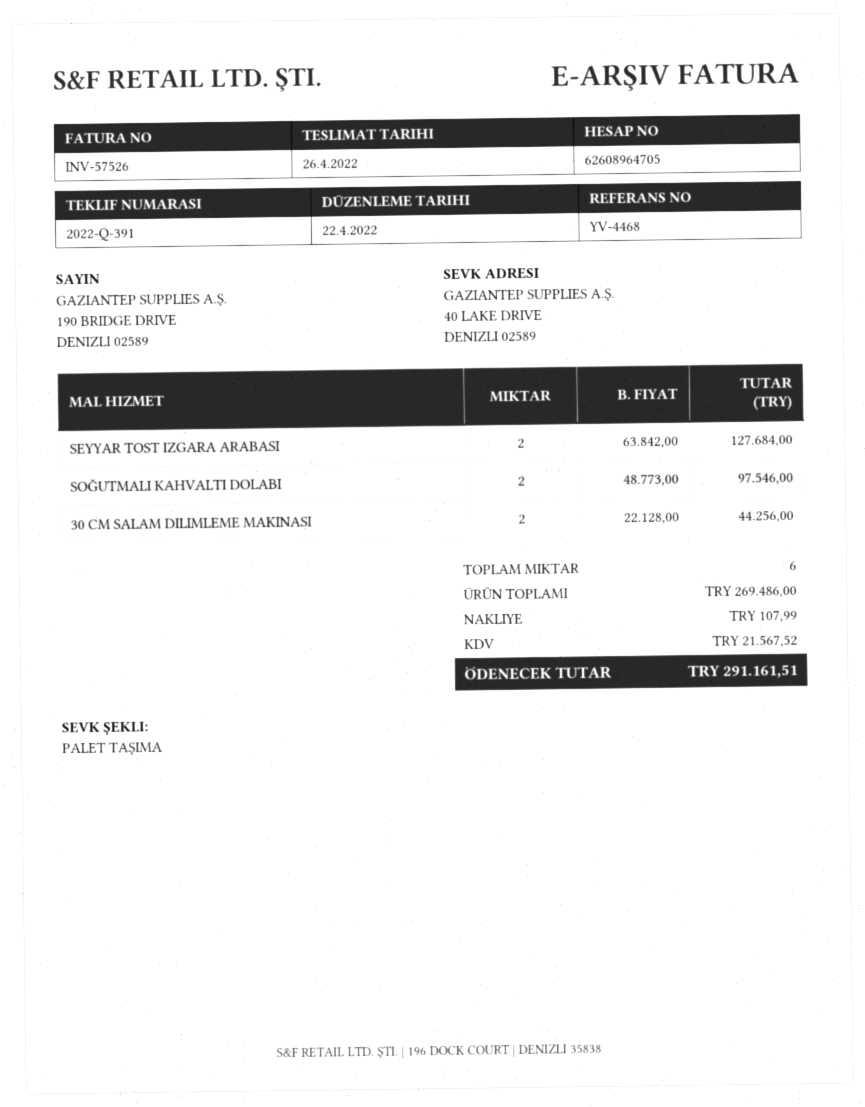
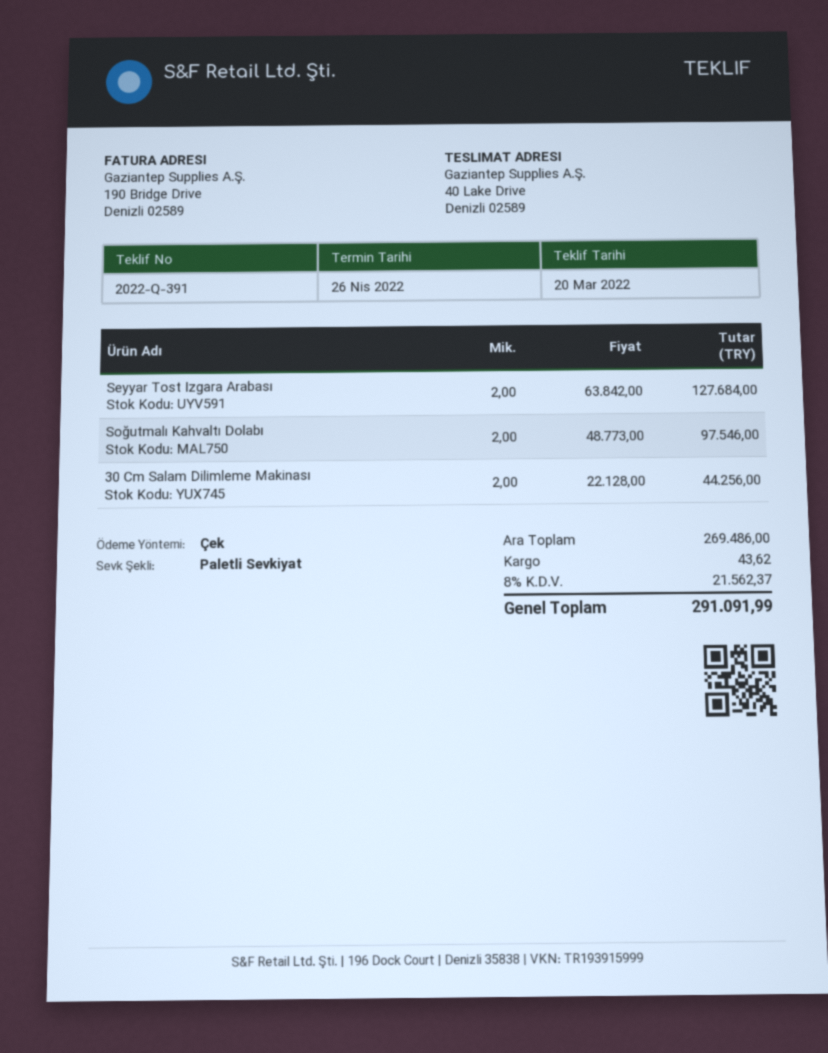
shipping: 107.99 -> 43.62
tax: 21567.52 -> 21562.37
total: 291161.51 -> 291091.99

